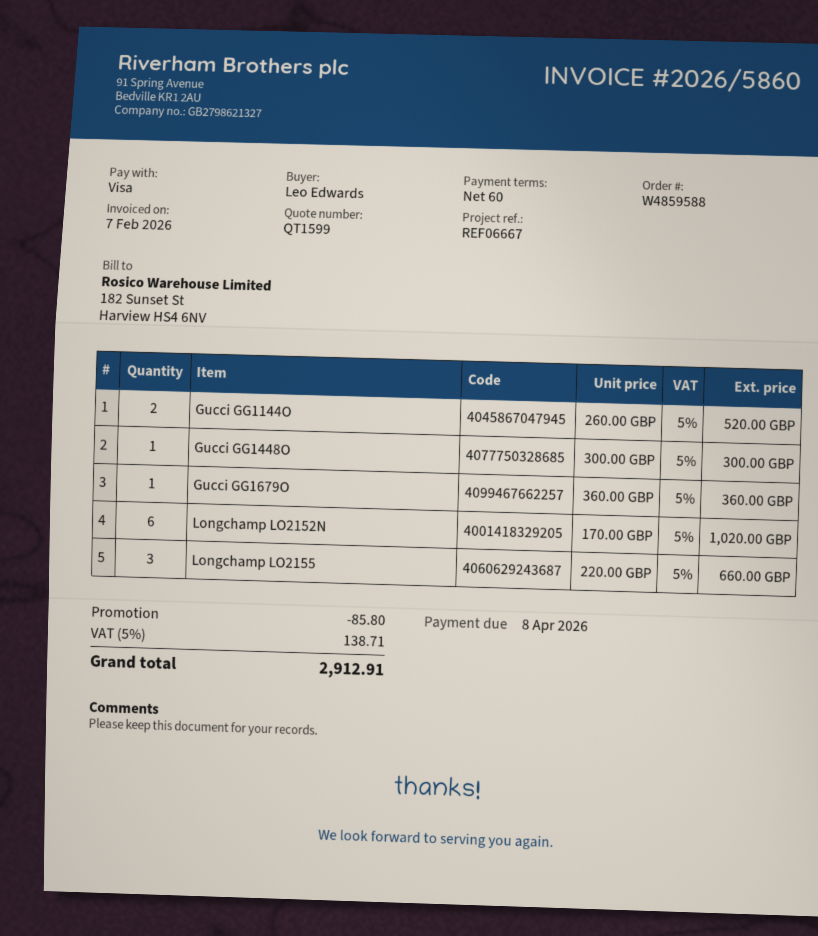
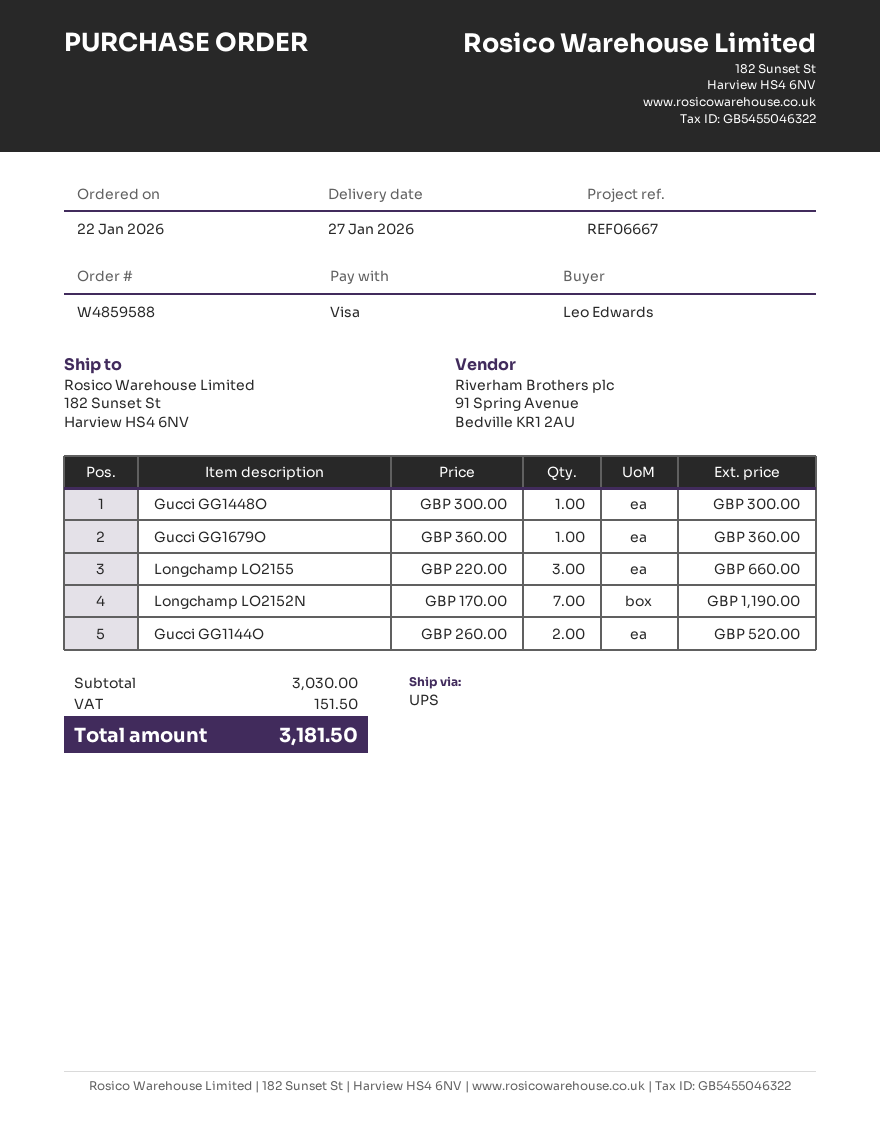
Longchamp LO2152N: 6 x 170.00 = 1020.00 -> 7 x 170.00 = 1190.00
discount: 85.80 -> none
tax: 138.71 -> 151.50
total: 2912.91 -> 3181.50

